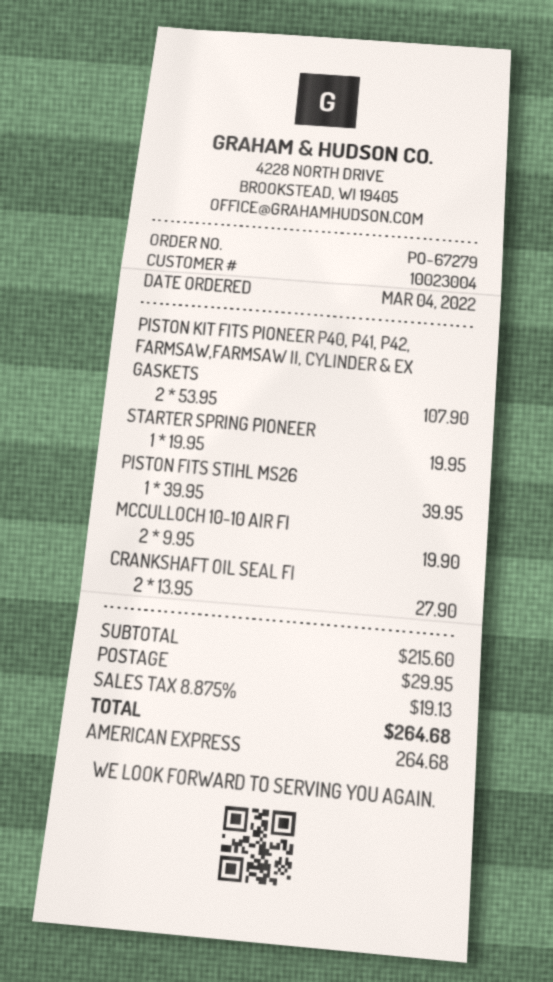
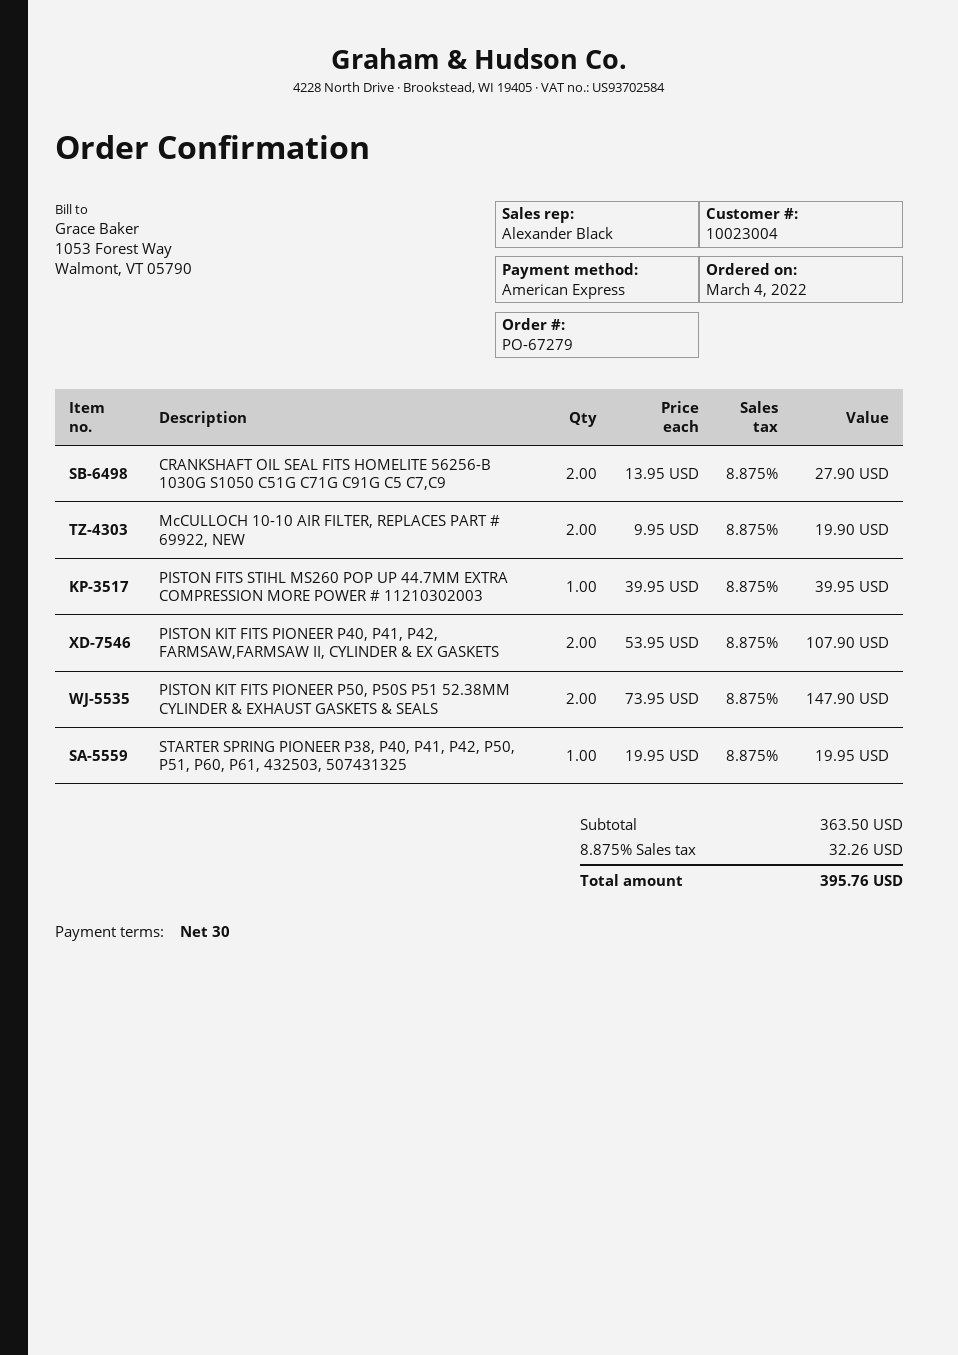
PISTON KIT FITS PIONEER P50, P50S P51 52.38MM CYLINDER & EXHAUST GASKETS & SEALS: none -> 2 x 73.95 = 147.90
subtotal: 215.60 -> 363.50
shipping: 29.95 -> none
tax: 8.875% = 19.13 -> 8.875% = 32.26
total: 264.68 -> 395.76

